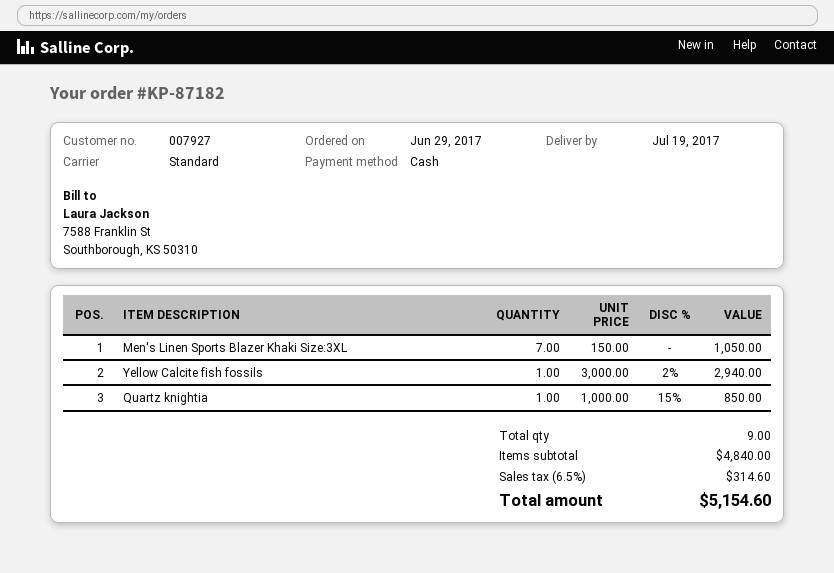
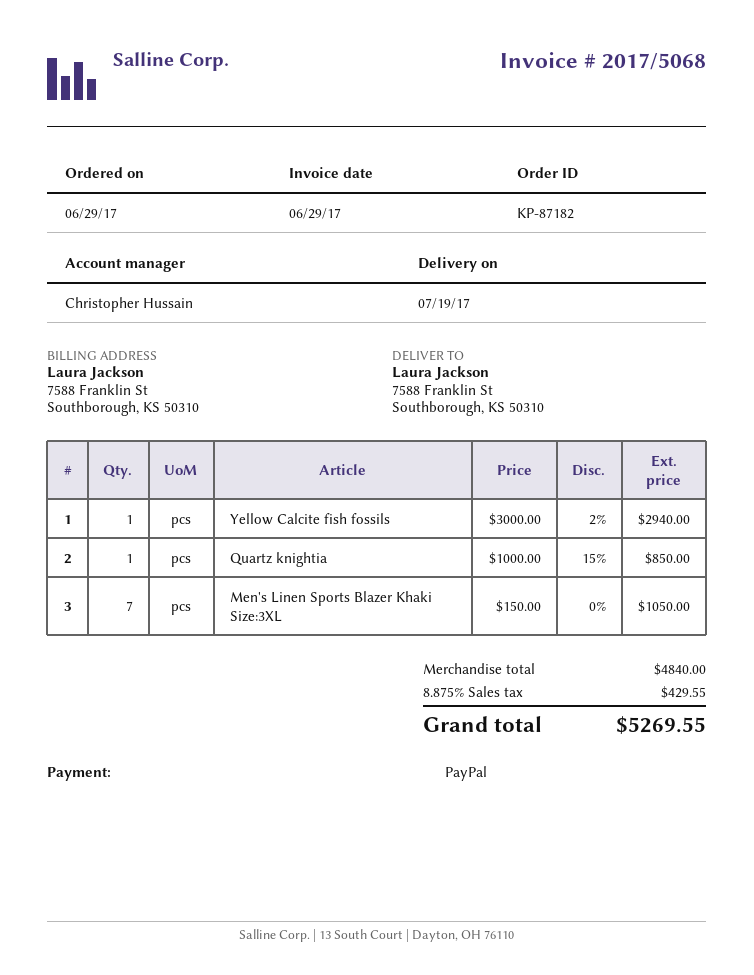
payment method: cash -> PayPal
tax: 6.5% = 314.60 -> 8.875% = 429.55
total: 5154.60 -> 5269.55

